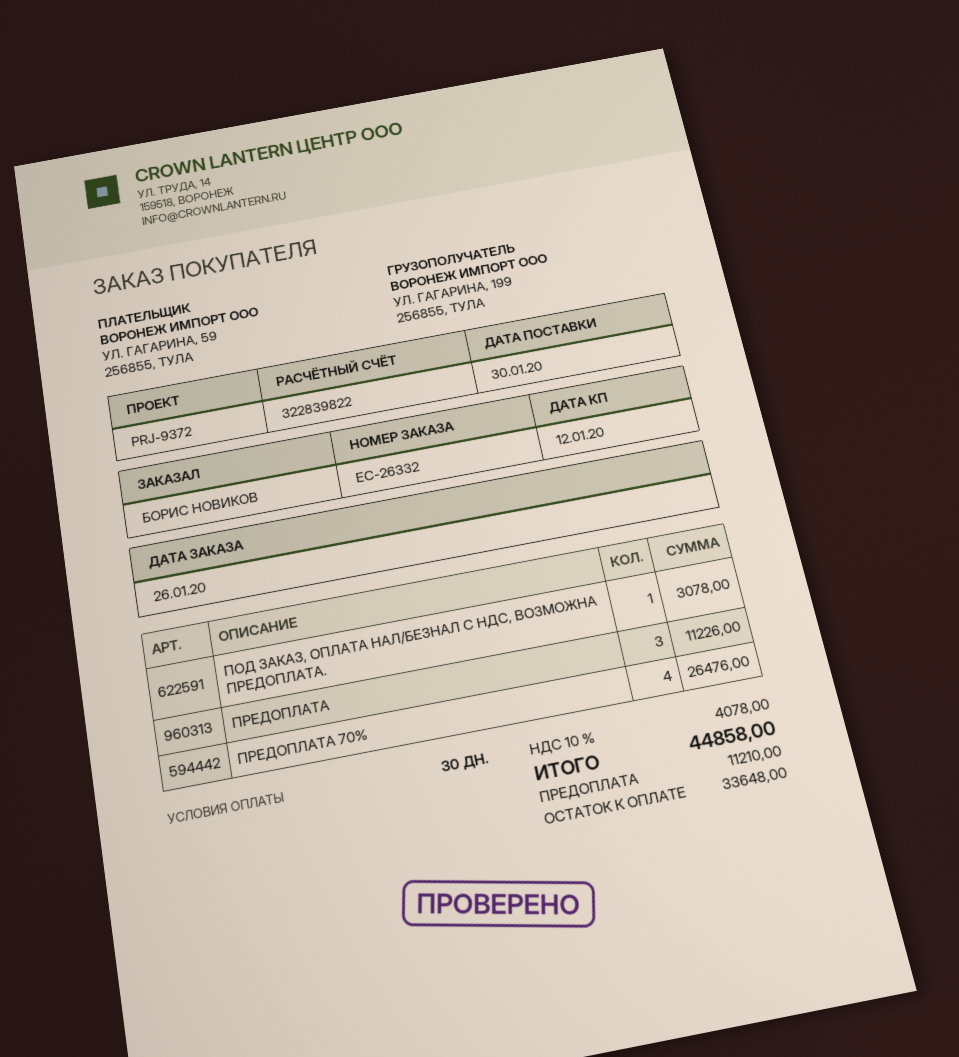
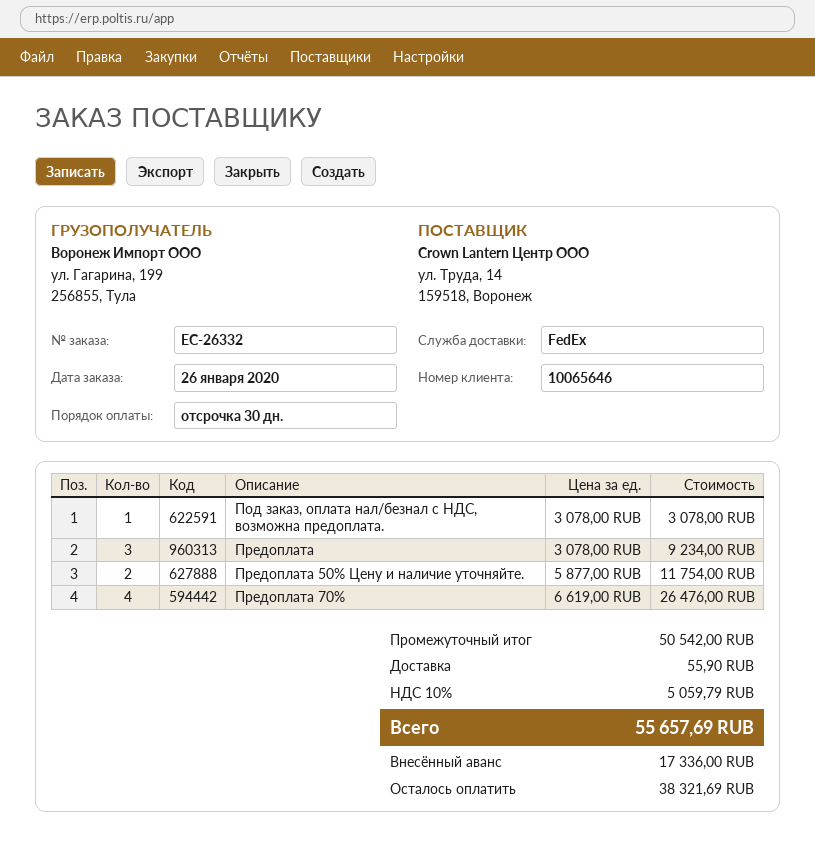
ПРЕДОПЛАТА: 3 for 11226.00 -> 3 for 9234.00
Предоплата 50% Цену и наличие уточняйте.: none -> 2 for 11754.00
shipping: none -> 55.90
tax: 10% = 4078.00 -> 10% = 5059.79
total: 44858.00 -> 55657.69
deposit: 11210.00 -> 17336.00
balance: 33648.00 -> 38321.69

